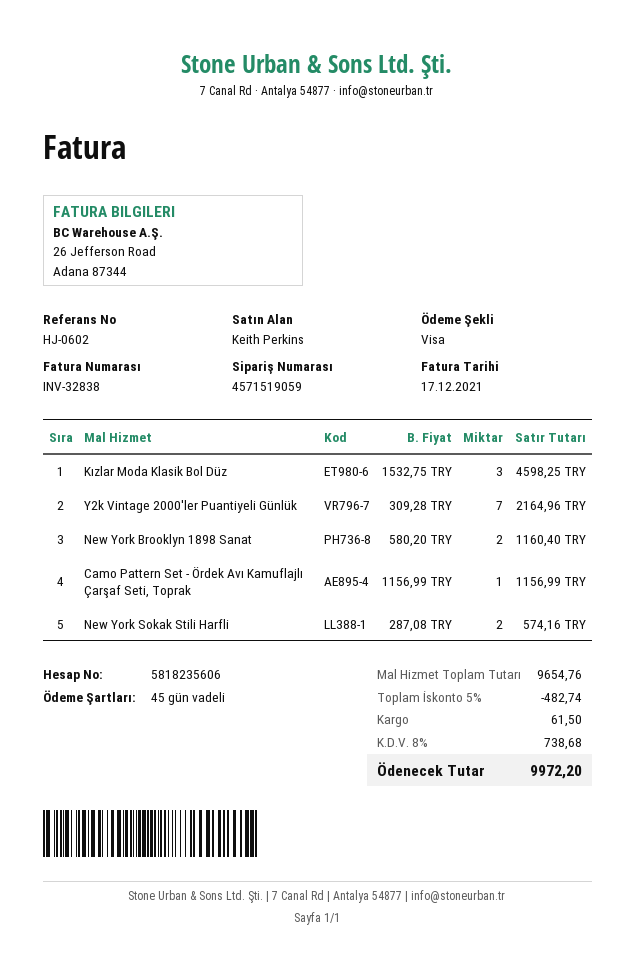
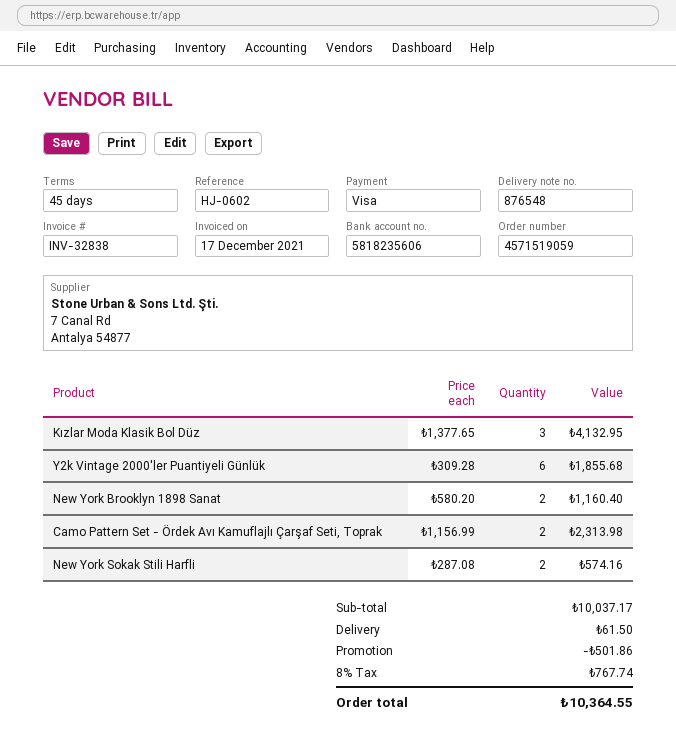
Kızlar Moda Klasik Bol Düz: 3 x 1532.75 = 4598.25 -> 3 x 1377.65 = 4132.95
Y2k Vintage 2000'ler Puantiyeli Günlük: 7 x 309.28 = 2164.96 -> 6 x 309.28 = 1855.68
Camo Pattern Set - Ördek Avı Kamuflajlı Çarşaf Seti, Toprak: 1 x 1156.99 = 1156.99 -> 2 x 1156.99 = 2313.98
subtotal: 9654.76 -> 10037.17
discount: 482.74 -> 501.86
tax: 8% = 738.68 -> 8% = 767.74
total: 9972.20 -> 10364.55

